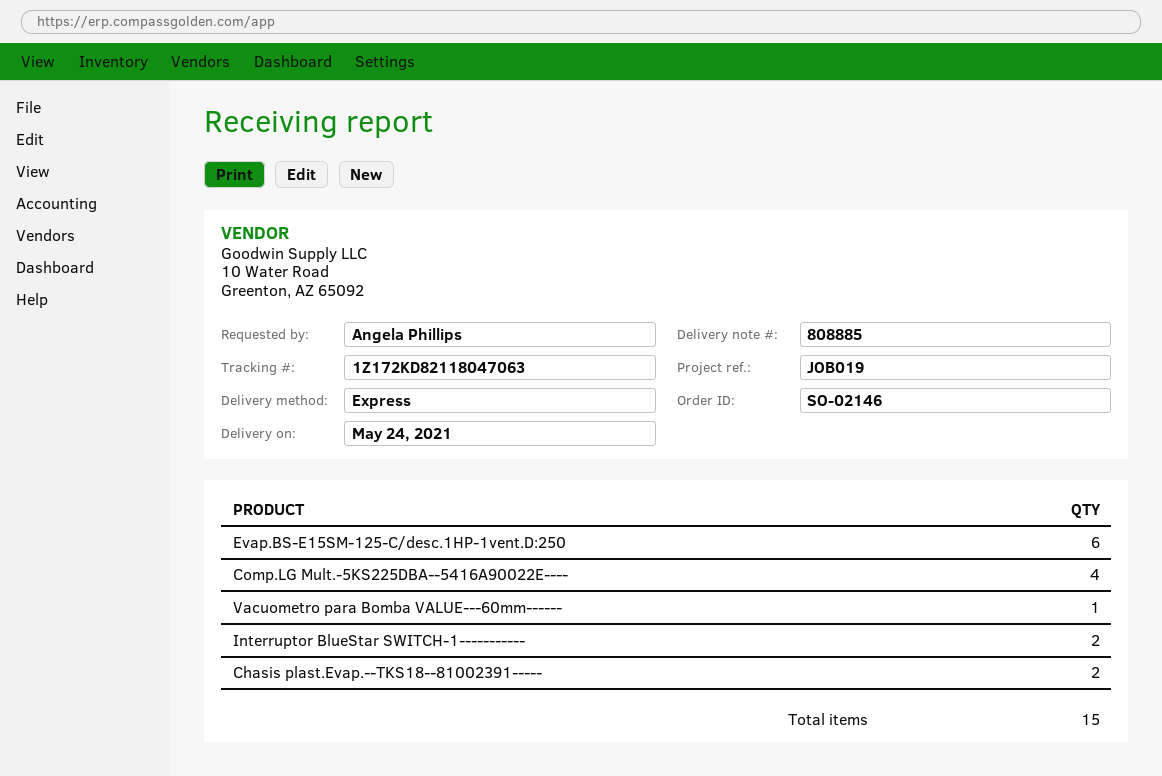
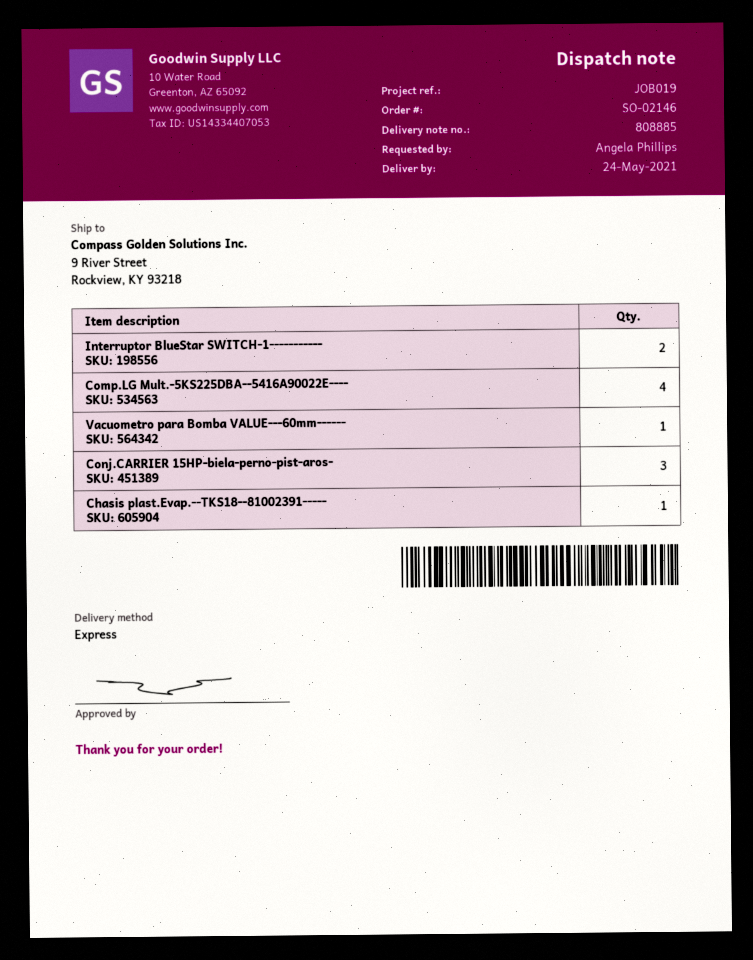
Evap.BS-E15SM-125-C/desc.1HP-1vent.D:250: 6 -> none
Chasis plast.Evap.--TKS18--81002391-----: 2 -> 1
Conj.CARRIER 15HP-biela-perno-pist-aros-: none -> 3

